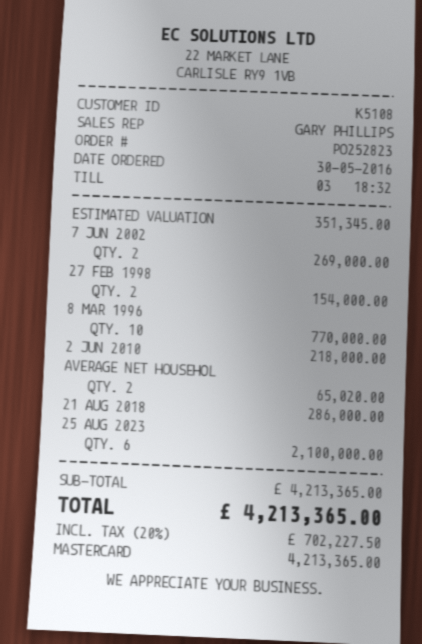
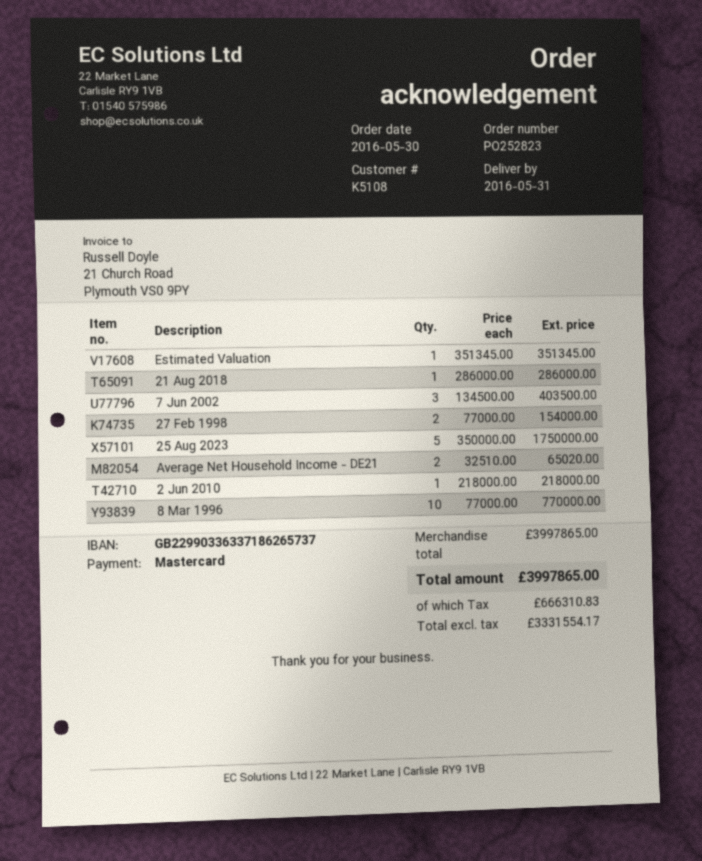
7 JUN 2002: 2 for 269000.00 -> 3 for 403500.00
25 AUG 2023: 6 for 2100000.00 -> 5 for 1750000.00
subtotal: 4213365.00 -> 3997865.00
tax: 702227.50 -> 666310.83
total: 4213365.00 -> 3997865.00

